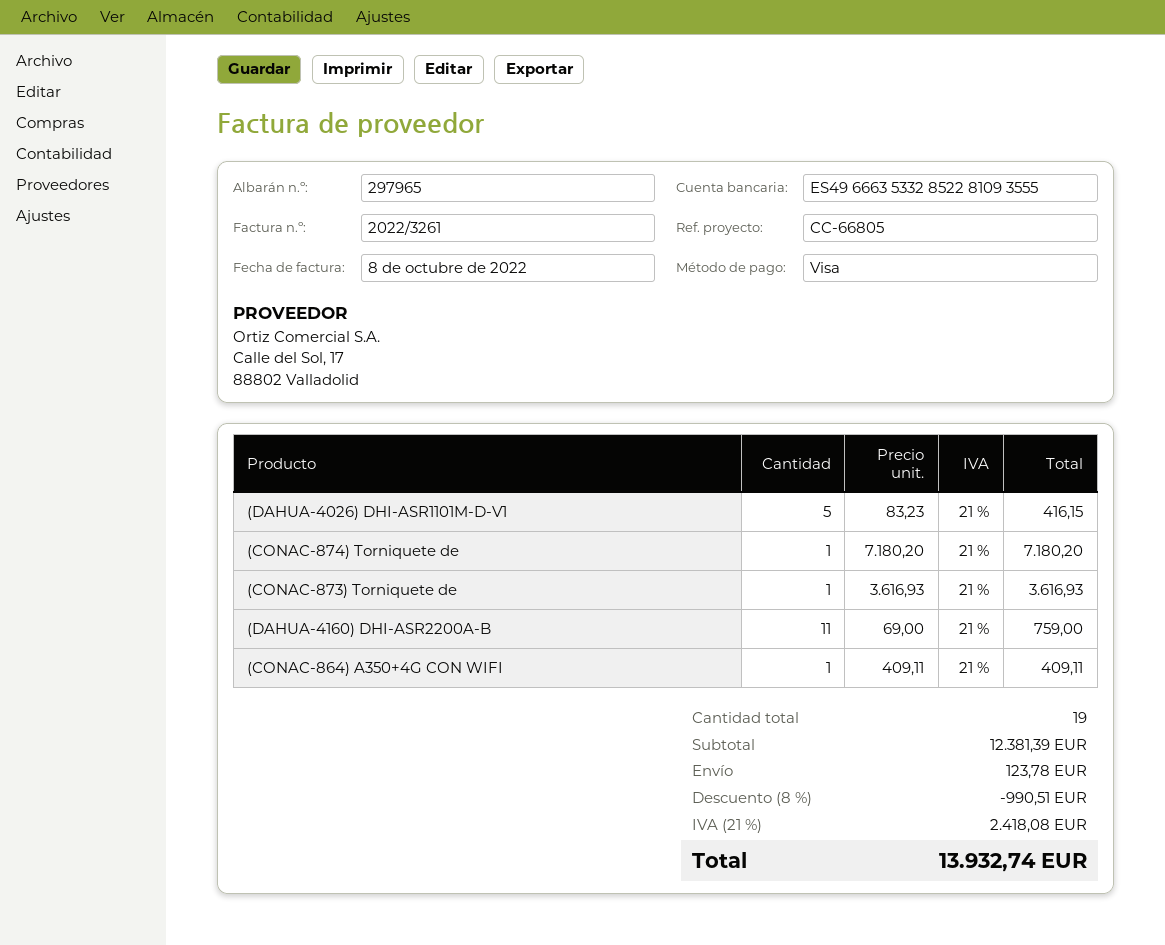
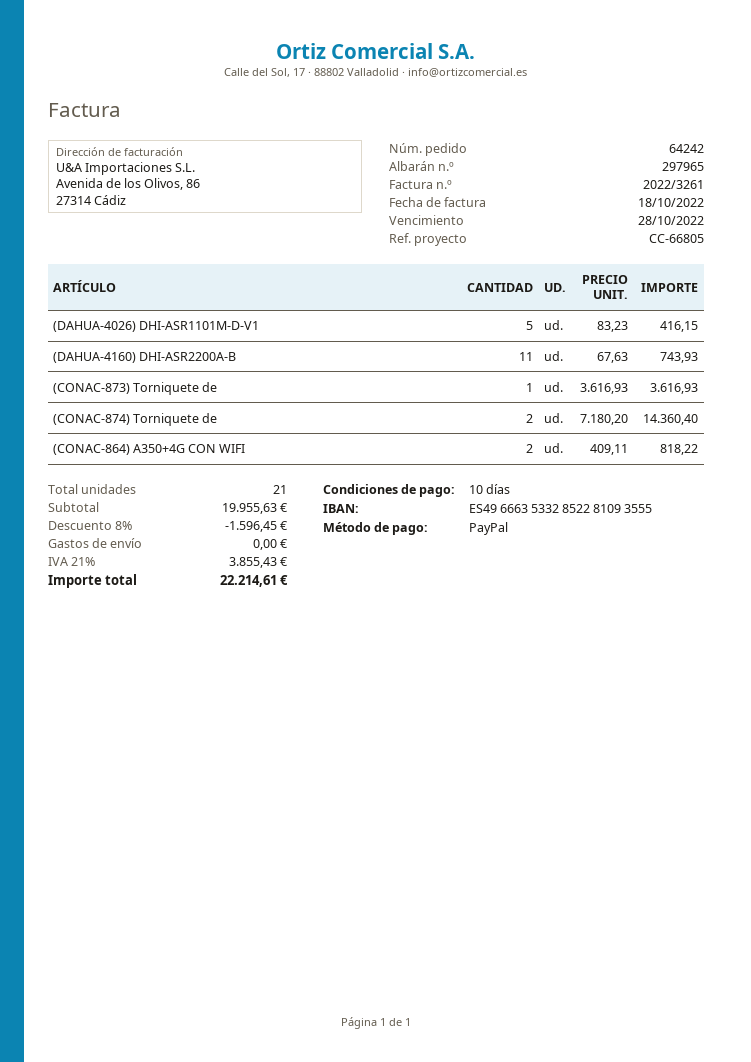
invoice date: 2022-10-08 -> 2022-10-18
payment method: Visa -> PayPal
(CONAC-874) Torniquete de: 1 x 7180.20 = 7180.20 -> 2 x 7180.20 = 14360.40
(DAHUA-4160) DHI-ASR2200A-B: 11 x 69.00 = 759.00 -> 11 x 67.63 = 743.93
(CONAC-864) A350+4G CON WIFI: 1 x 409.11 = 409.11 -> 2 x 409.11 = 818.22
total quantity: 19 -> 21
subtotal: 12381.39 -> 19955.63
discount: 8% = 990.51 -> 8% = 1596.45
shipping: 123.78 -> 0.00
tax: 21% = 2418.08 -> 21% = 3855.43
total: 13932.74 -> 22214.61

